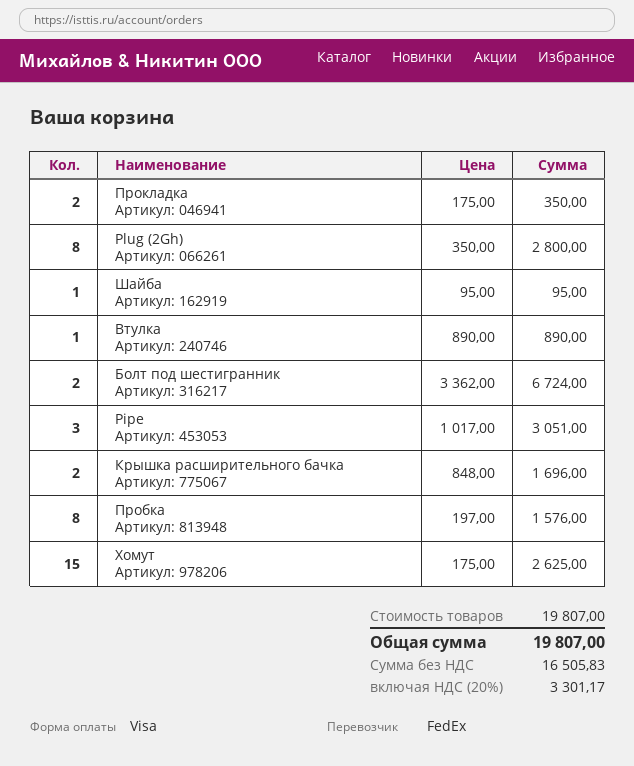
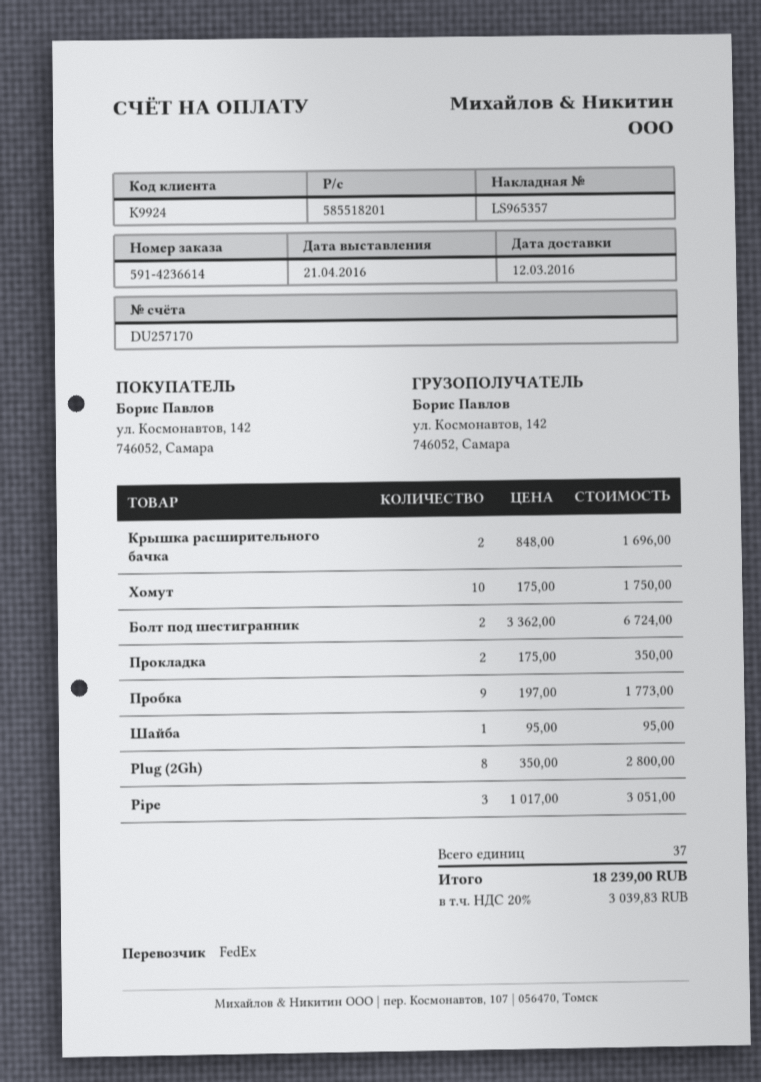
Втулка: 1 x 890.00 = 890.00 -> none
Пробка: 8 x 197.00 = 1576.00 -> 9 x 197.00 = 1773.00
Хомут: 15 x 175.00 = 2625.00 -> 10 x 175.00 = 1750.00
tax: 20% = 3301.17 -> 20% = 3039.83
total: 19807.00 -> 18239.00

